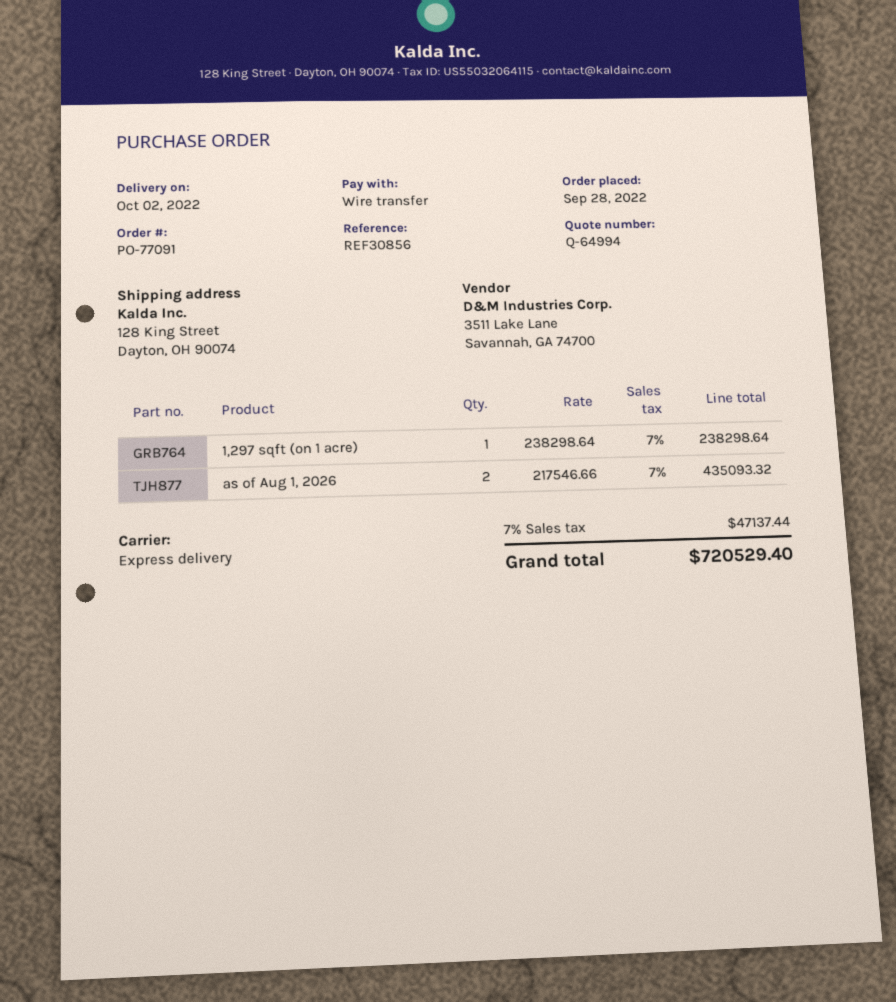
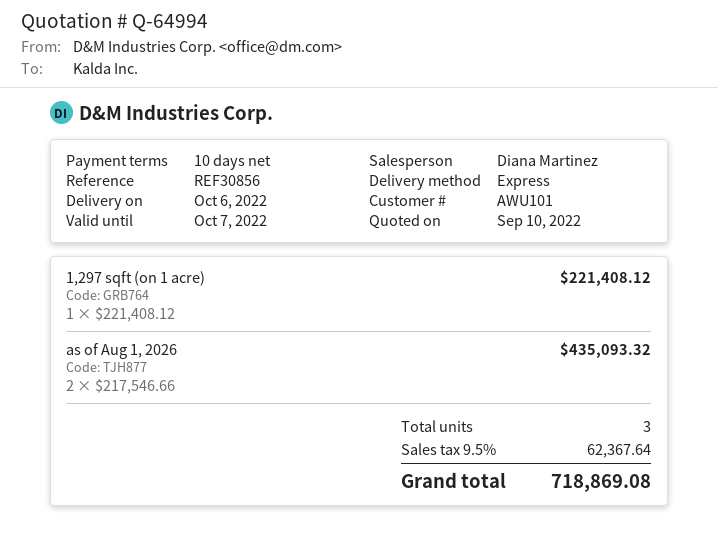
delivery date: 2022-10-02 -> 2022-10-06
1,297 sqft (on 1 acre): 1 x 238298.64 = 238298.64 -> 1 x 221408.12 = 221408.12
tax: 7% = 47137.44 -> 9.5% = 62367.64
total: 720529.40 -> 718869.08

